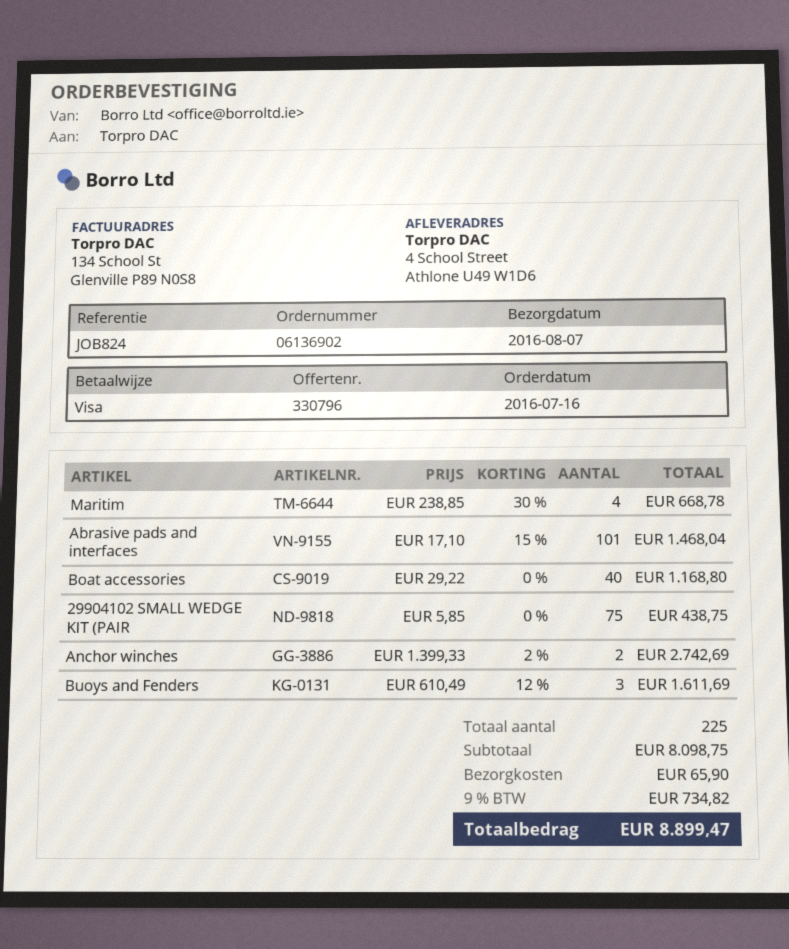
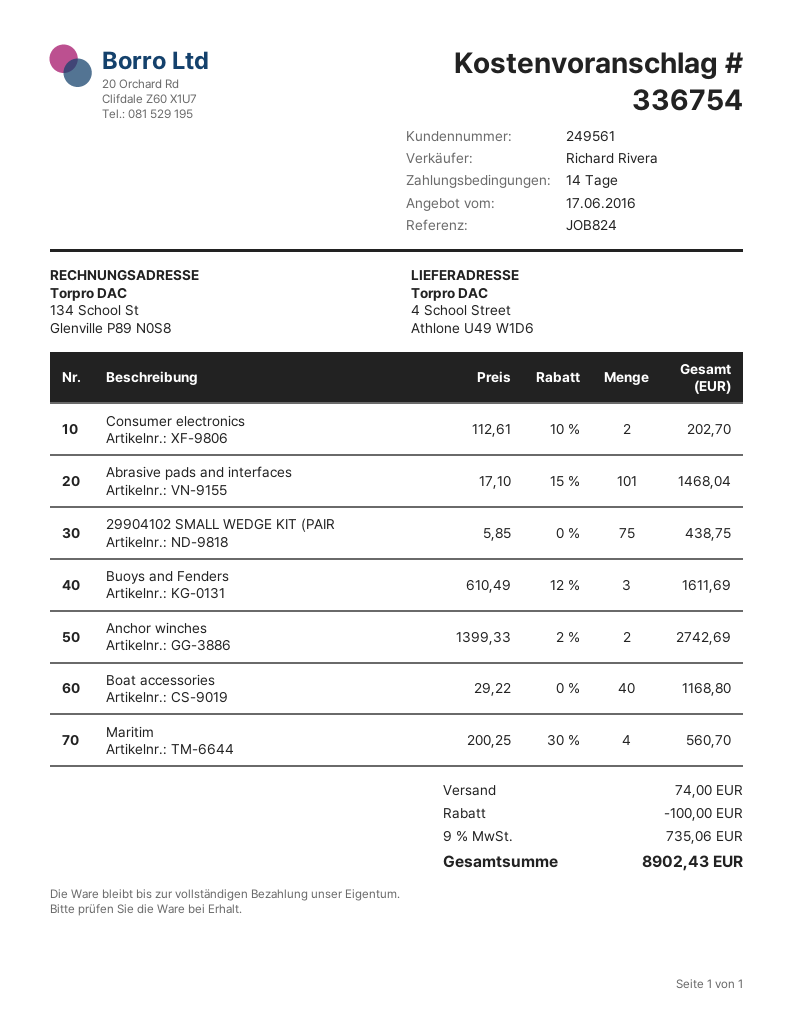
quote number: 330796 -> 336754
Maritim: 4 x 238.85 - 30% = 668.78 -> 4 x 200.25 - 30% = 560.70
Consumer electronics: none -> 2 x 112.61 - 10% = 202.70
discount: none -> 100.00
shipping: 65.90 -> 74.00
tax: 9% = 734.82 -> 9% = 735.06
total: 8899.47 -> 8902.43

